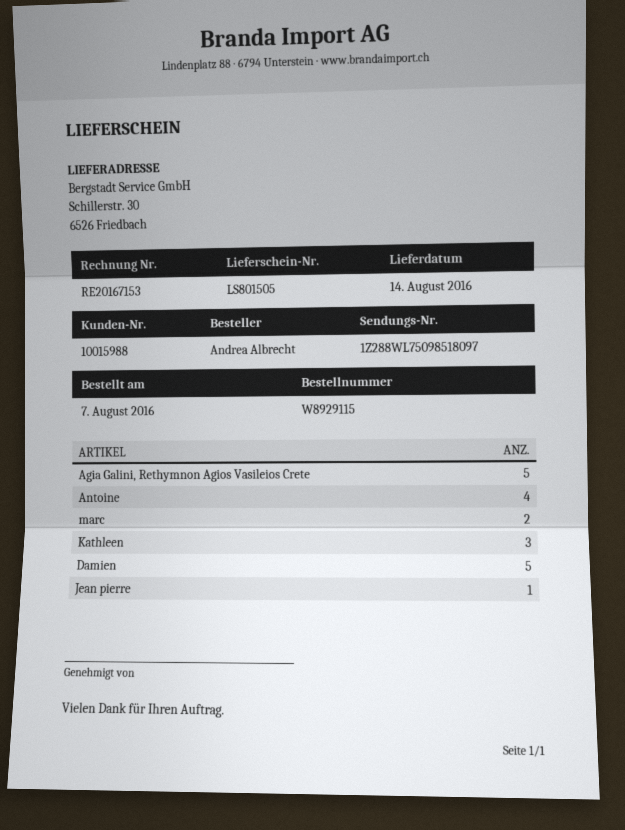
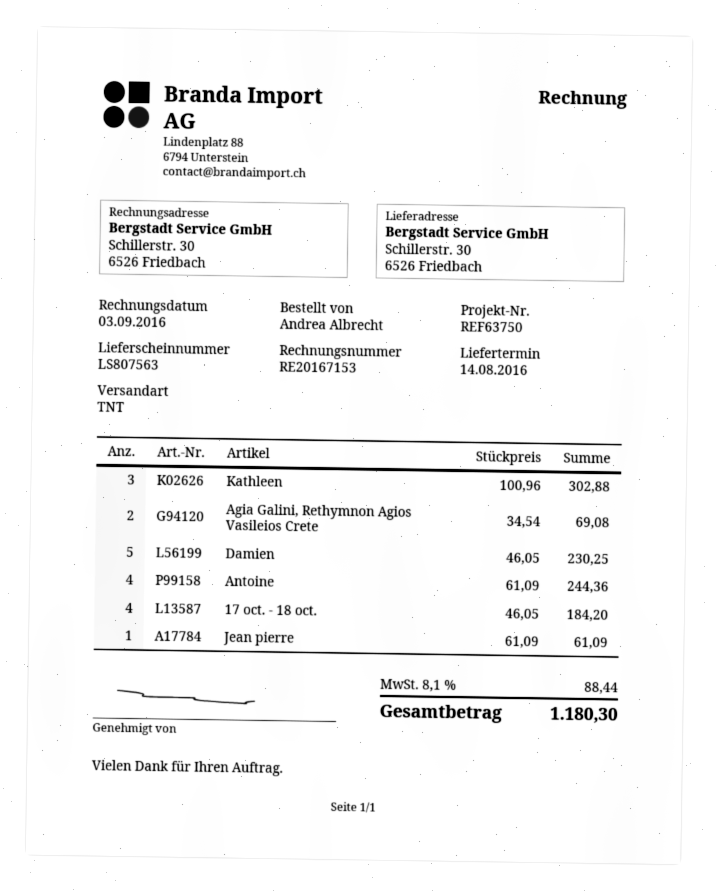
delivery note number: LS801505 -> LS807563
Agia Galini, Rethymnon Agios Vasileios Crete: 5 -> 2
marc: 2 -> none
17 oct. - 18 oct.: none -> 4

